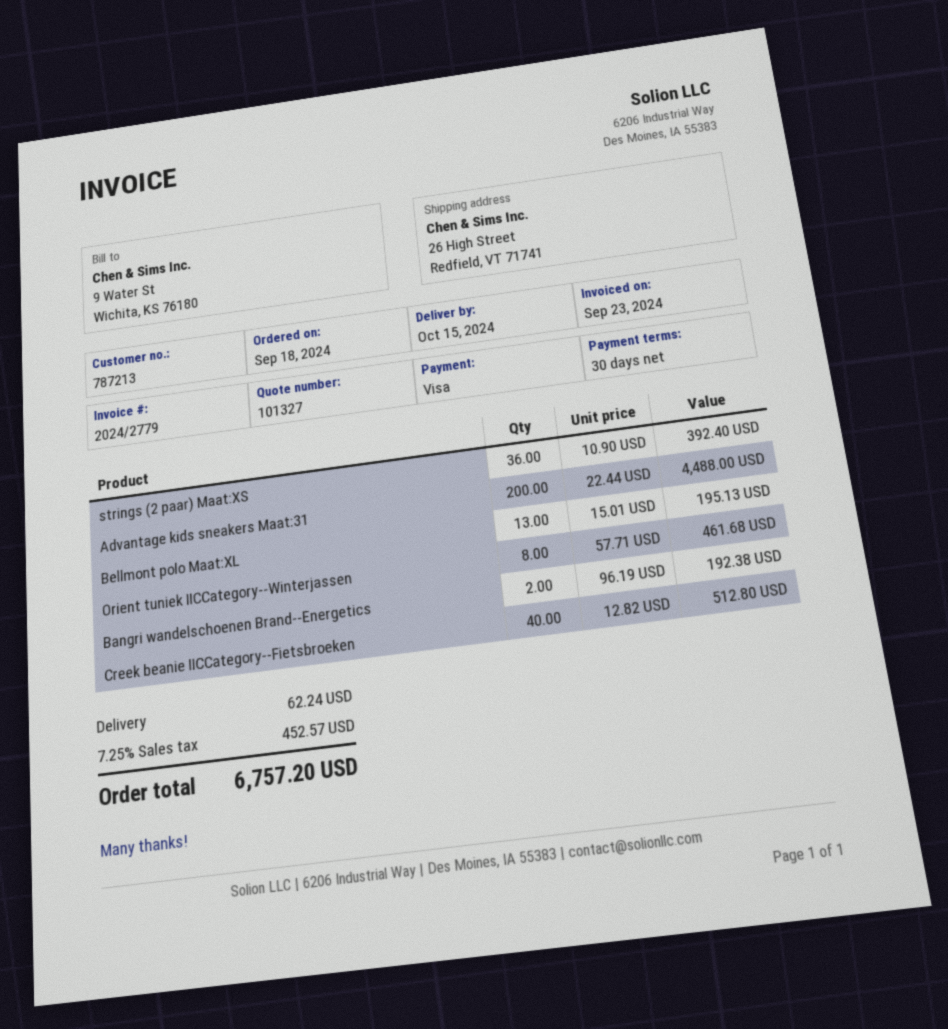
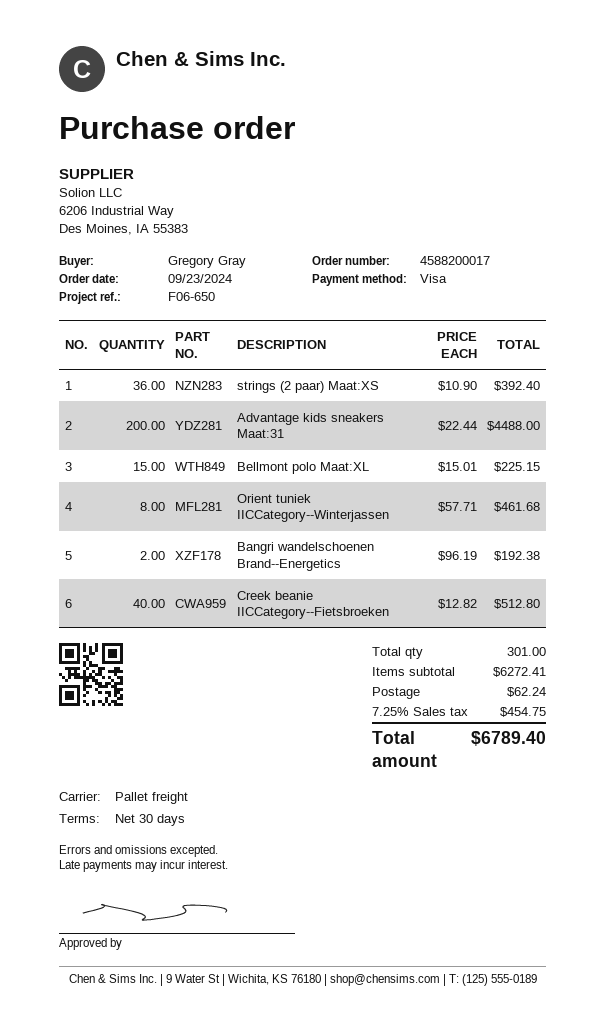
order date: 2024-09-18 -> 2024-09-23
Bellmont polo Maat:XL: 13 x 15.01 = 195.13 -> 15 x 15.01 = 225.15
tax: 7.25% = 452.57 -> 7.25% = 454.75
total: 6757.20 -> 6789.40

